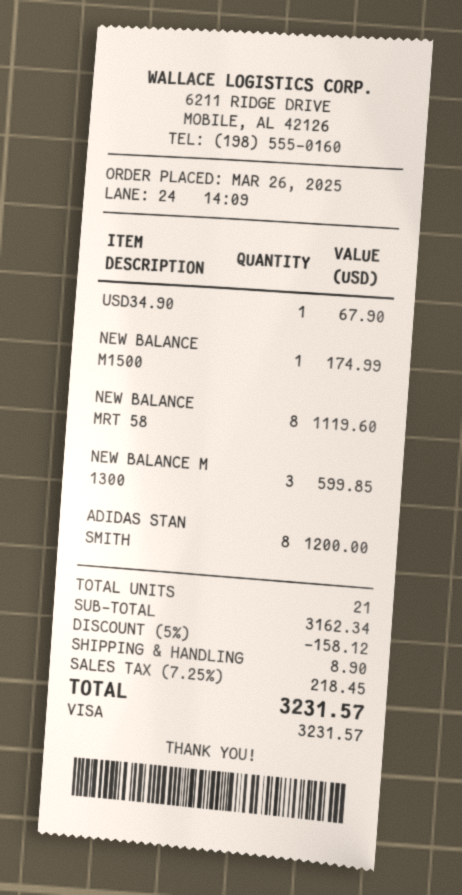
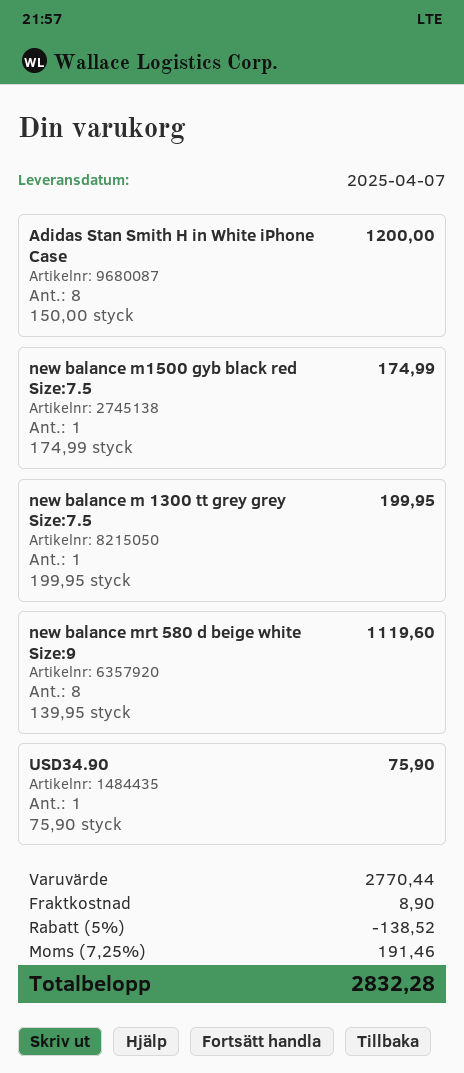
USD34.90: 1 for 67.90 -> 1 for 75.90
NEW BALANCE M 1300: 3 for 599.85 -> 1 for 199.95
subtotal: 3162.34 -> 2770.44
discount: 5% = 158.12 -> 5% = 138.52
tax: 7.25% = 218.45 -> 7.25% = 191.46
total: 3231.57 -> 2832.28

